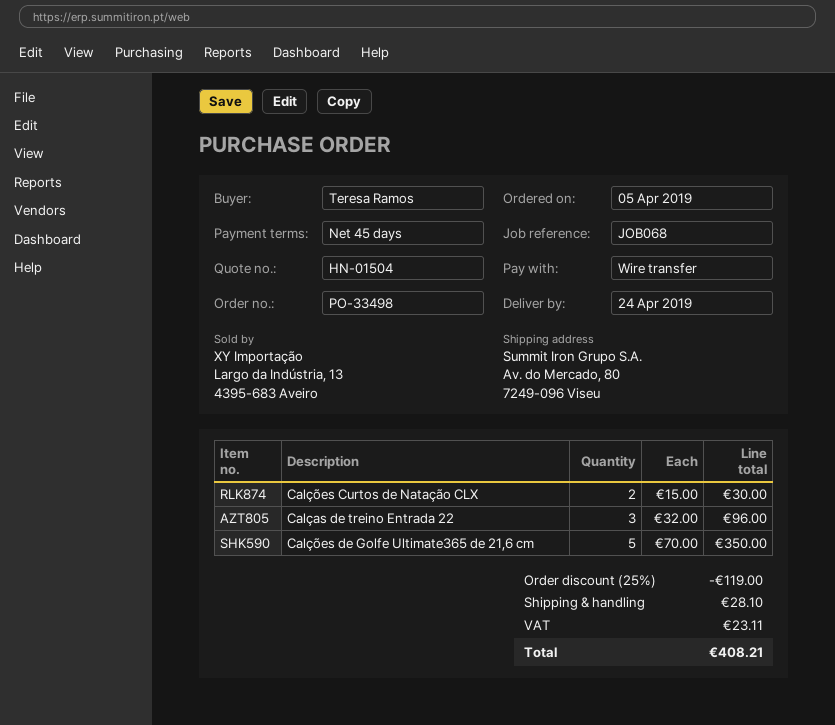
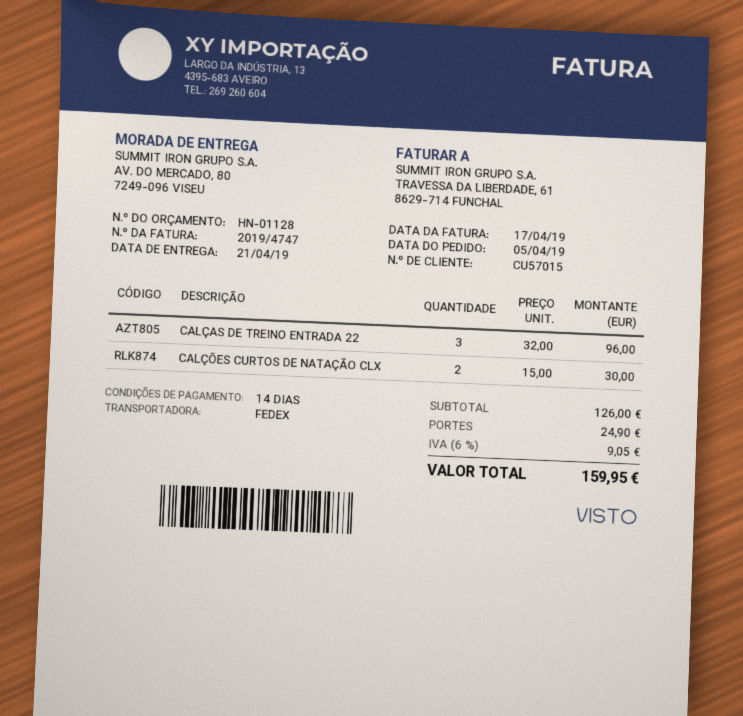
quote number: HN-01504 -> HN-01128
delivery date: 2019-04-24 -> 2019-04-21
payment terms: 45 days -> 14 days
Calções de Golfe Ultimate365 de 21,6 cm: 5 x 70.00 = 350.00 -> none
discount: 25% = 119.00 -> none
shipping: 28.10 -> 24.90
tax: 23.11 -> 9.05
total: 408.21 -> 159.95

